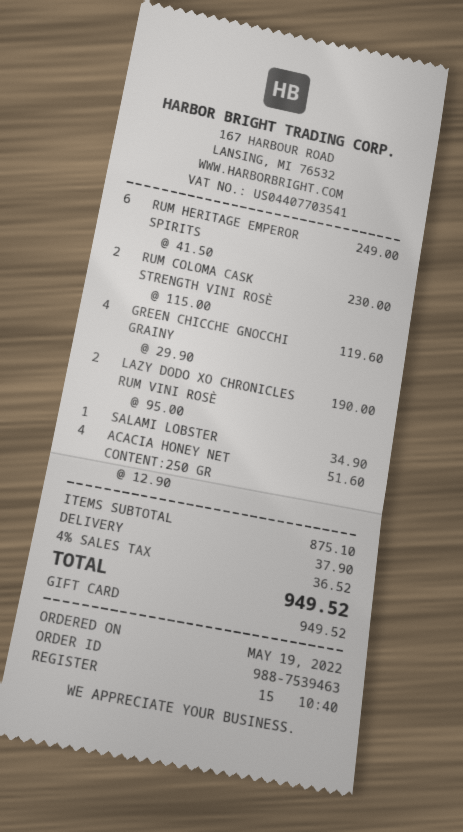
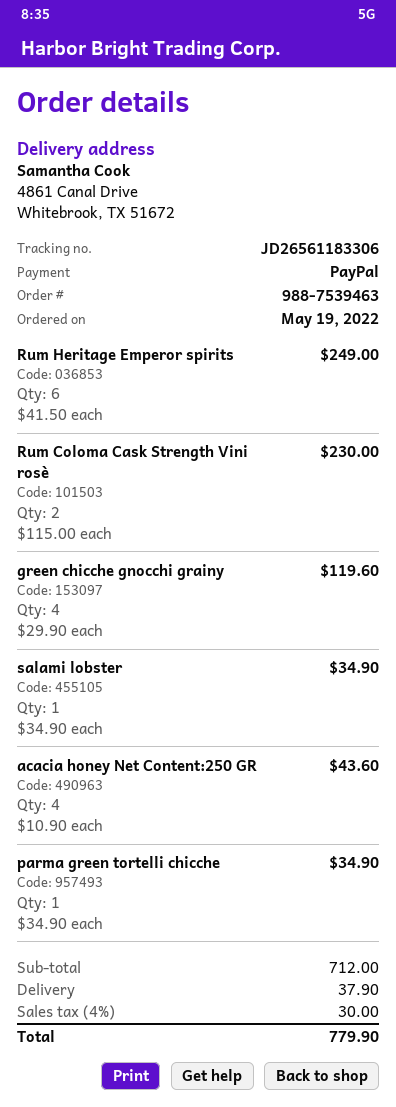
payment method: gift card -> PayPal
LAZY DODO XO CHRONICLES RUM VINI ROSÈ: 2 x 95.00 = 190.00 -> none
ACACIA HONEY NET CONTENT:250 GR: 4 x 12.90 = 51.60 -> 4 x 10.90 = 43.60
parma green tortelli chicche: none -> 1 x 34.90 = 34.90
subtotal: 875.10 -> 712.00
tax: 4% = 36.52 -> 4% = 30.00
total: 949.52 -> 779.90

